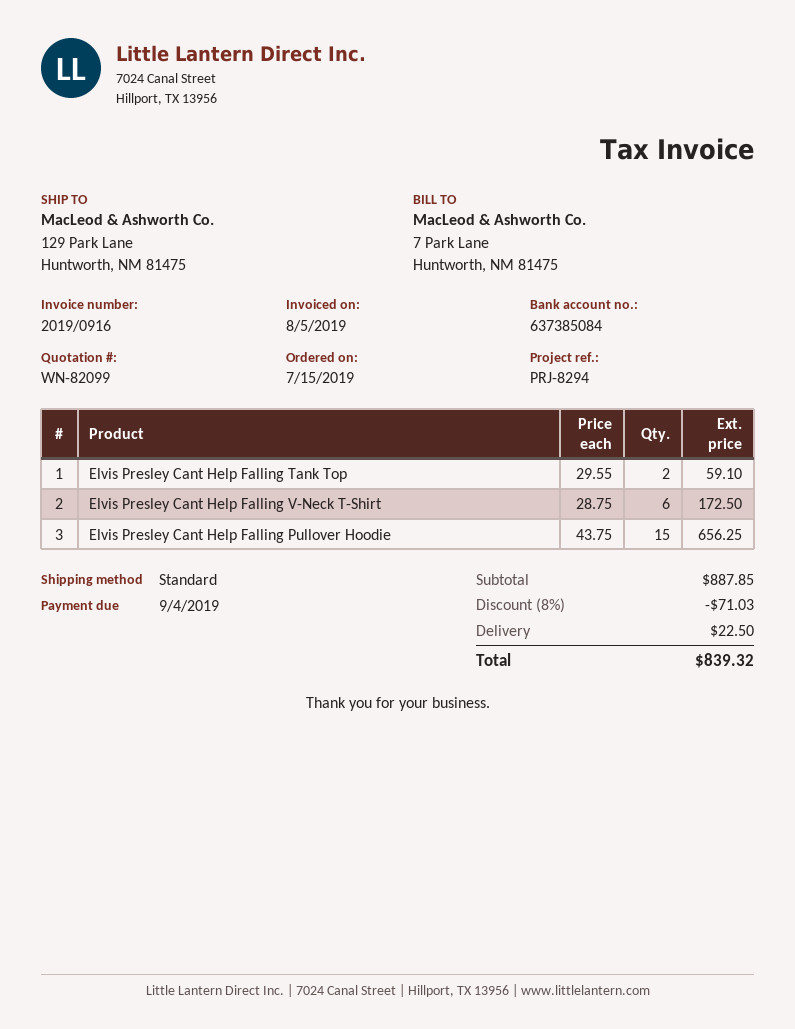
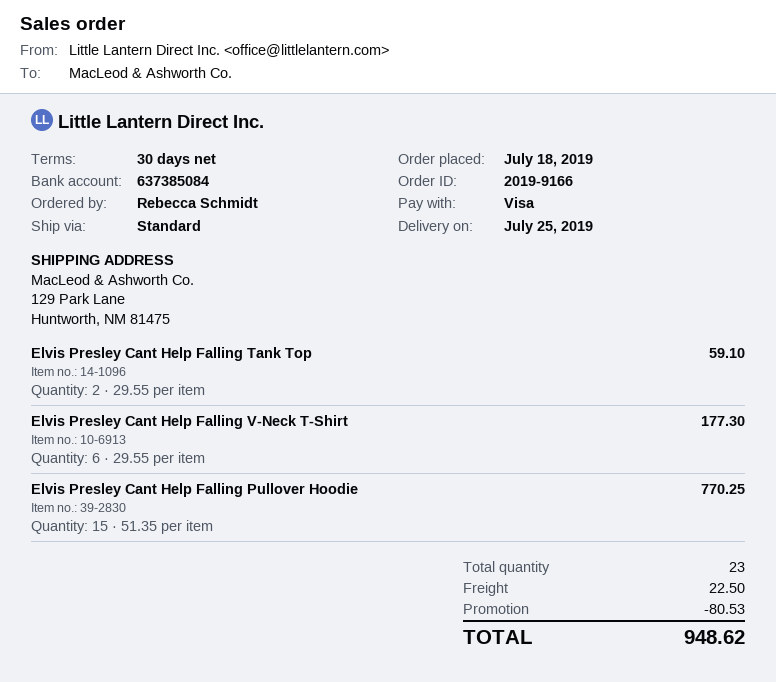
order date: 2019-07-15 -> 2019-07-18
Elvis Presley Cant Help Falling V-Neck T-Shirt: 6 x 28.75 = 172.50 -> 6 x 29.55 = 177.30
Elvis Presley Cant Help Falling Pullover Hoodie: 15 x 43.75 = 656.25 -> 15 x 51.35 = 770.25
discount: 71.03 -> 80.53
total: 839.32 -> 948.62

